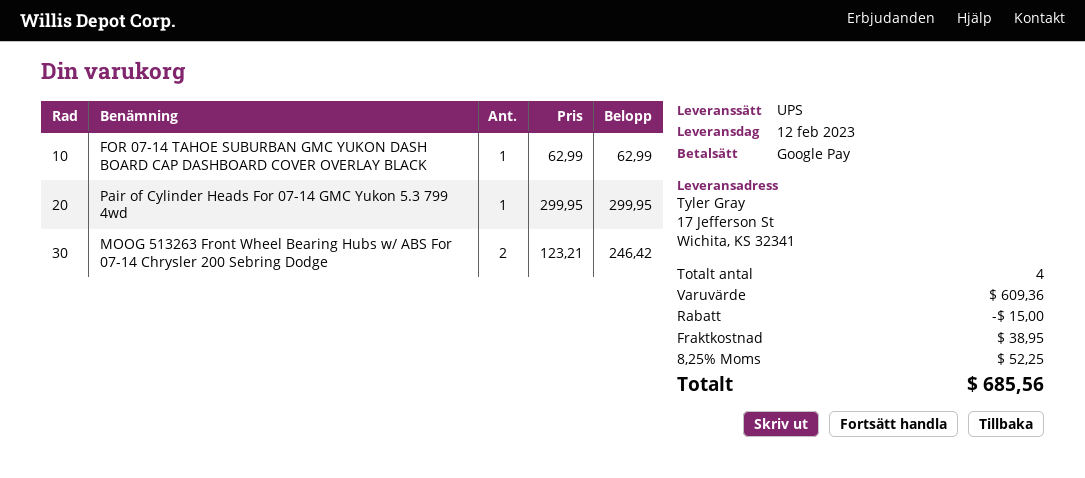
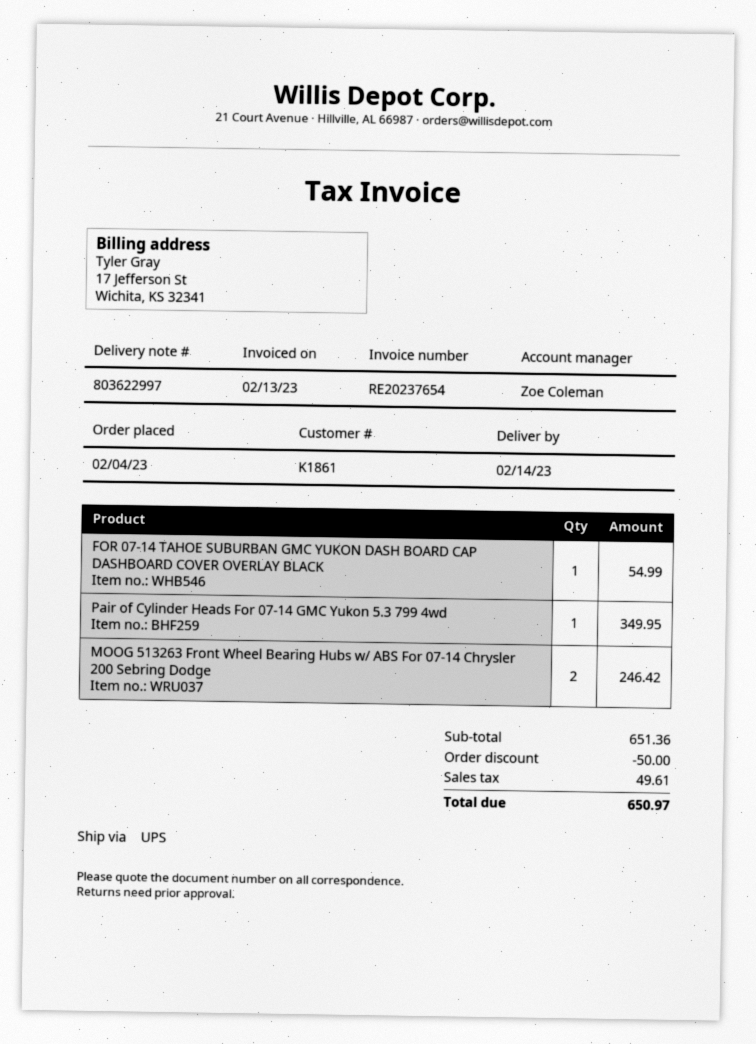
delivery date: 2023-02-12 -> 2023-02-14
FOR 07-14 TAHOE SUBURBAN GMC YUKON DASH BOARD CAP DASHBOARD COVER OVERLAY BLACK: 1 for 62.99 -> 1 for 54.99
Pair of Cylinder Heads For 07-14 GMC Yukon 5.3 799 4wd: 1 for 299.95 -> 1 for 349.95
subtotal: 609.36 -> 651.36
discount: 15.00 -> 50.00
shipping: 38.95 -> none
tax: 52.25 -> 49.61
total: 685.56 -> 650.97

